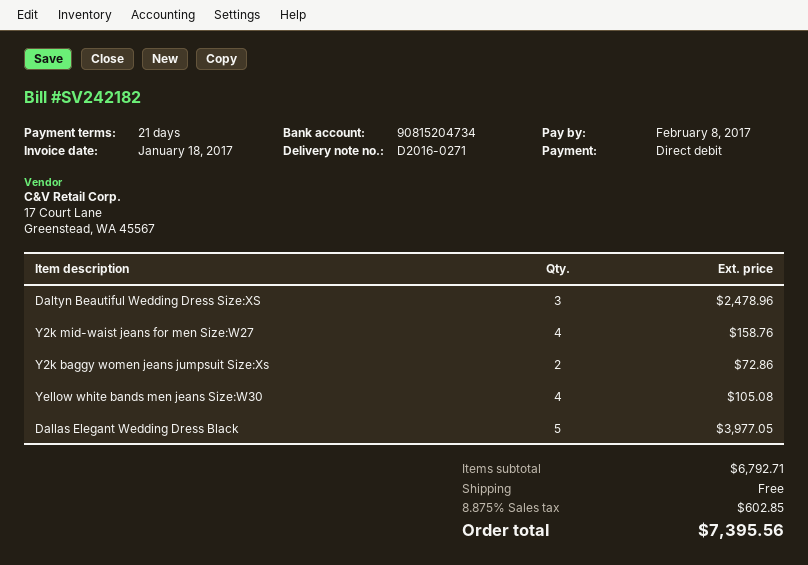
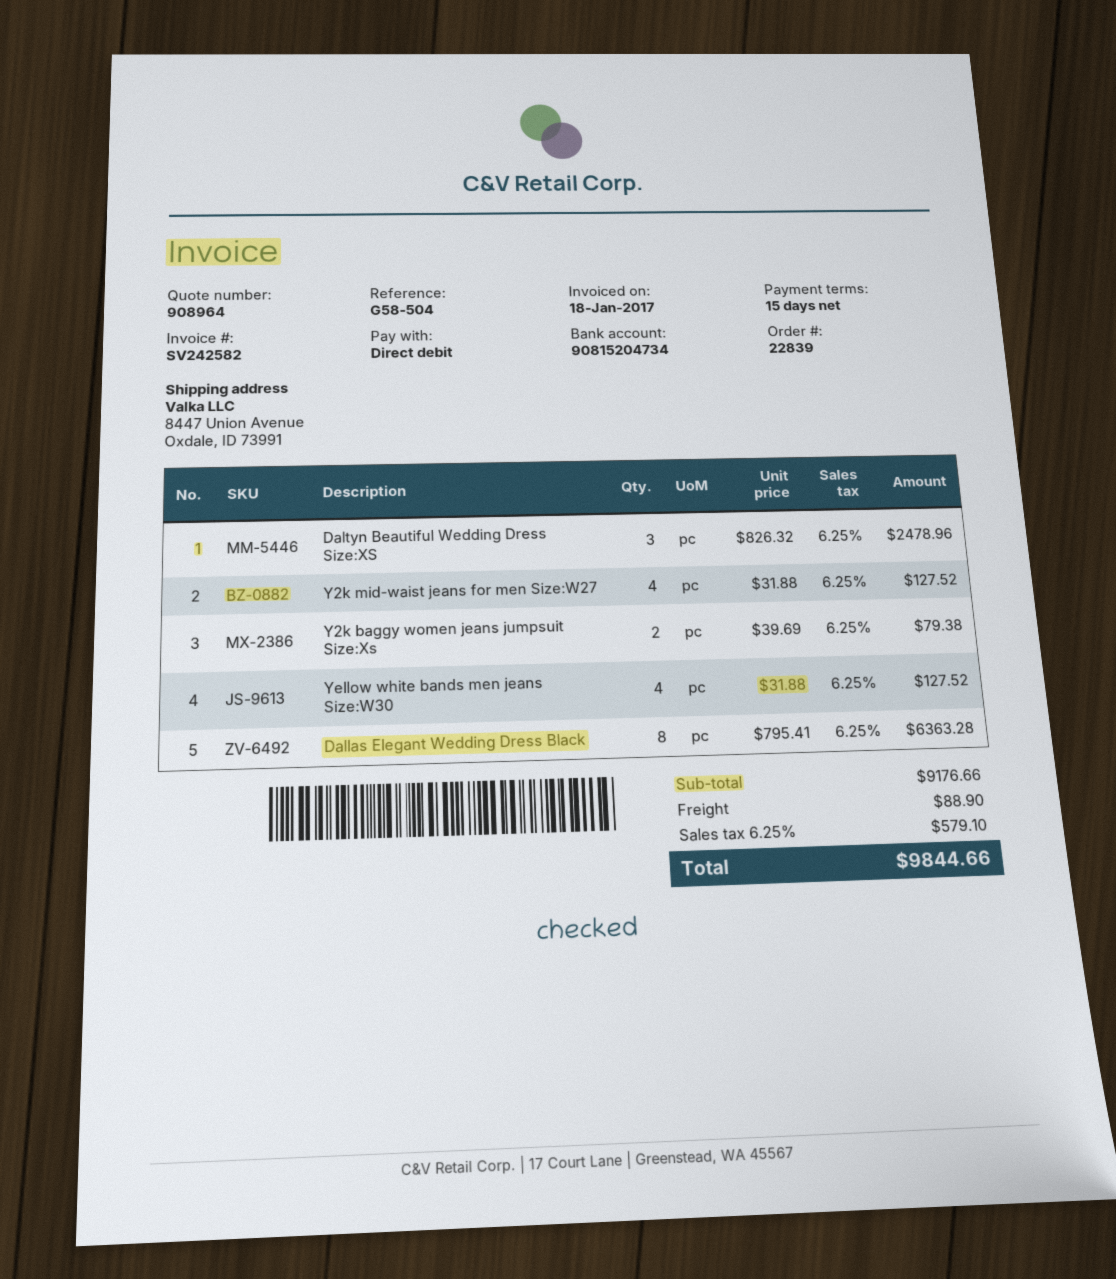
invoice number: SV242182 -> SV242582
payment terms: 21 days -> 15 days
Y2k mid-waist jeans for men Size:W27: 4 for 158.76 -> 4 for 127.52
Y2k baggy women jeans jumpsuit Size:Xs: 2 for 72.86 -> 2 for 79.38
Yellow white bands men jeans Size:W30: 4 for 105.08 -> 4 for 127.52
Dallas Elegant Wedding Dress Black: 5 for 3977.05 -> 8 for 6363.28
subtotal: 6792.71 -> 9176.66
shipping: 0.00 -> 88.90
tax: 8.875% = 602.85 -> 6.25% = 579.10
total: 7395.56 -> 9844.66

